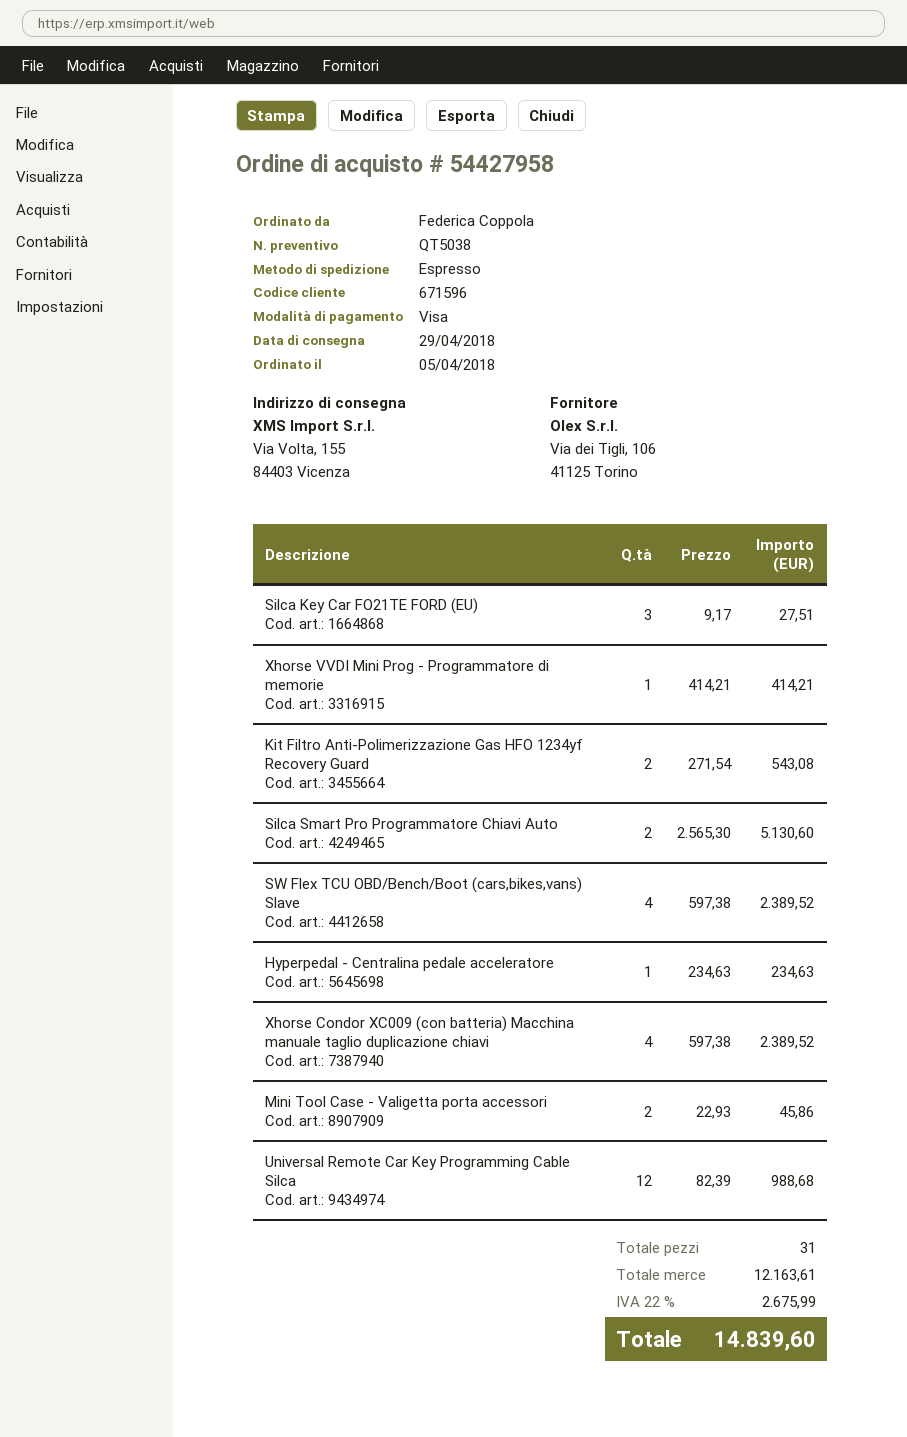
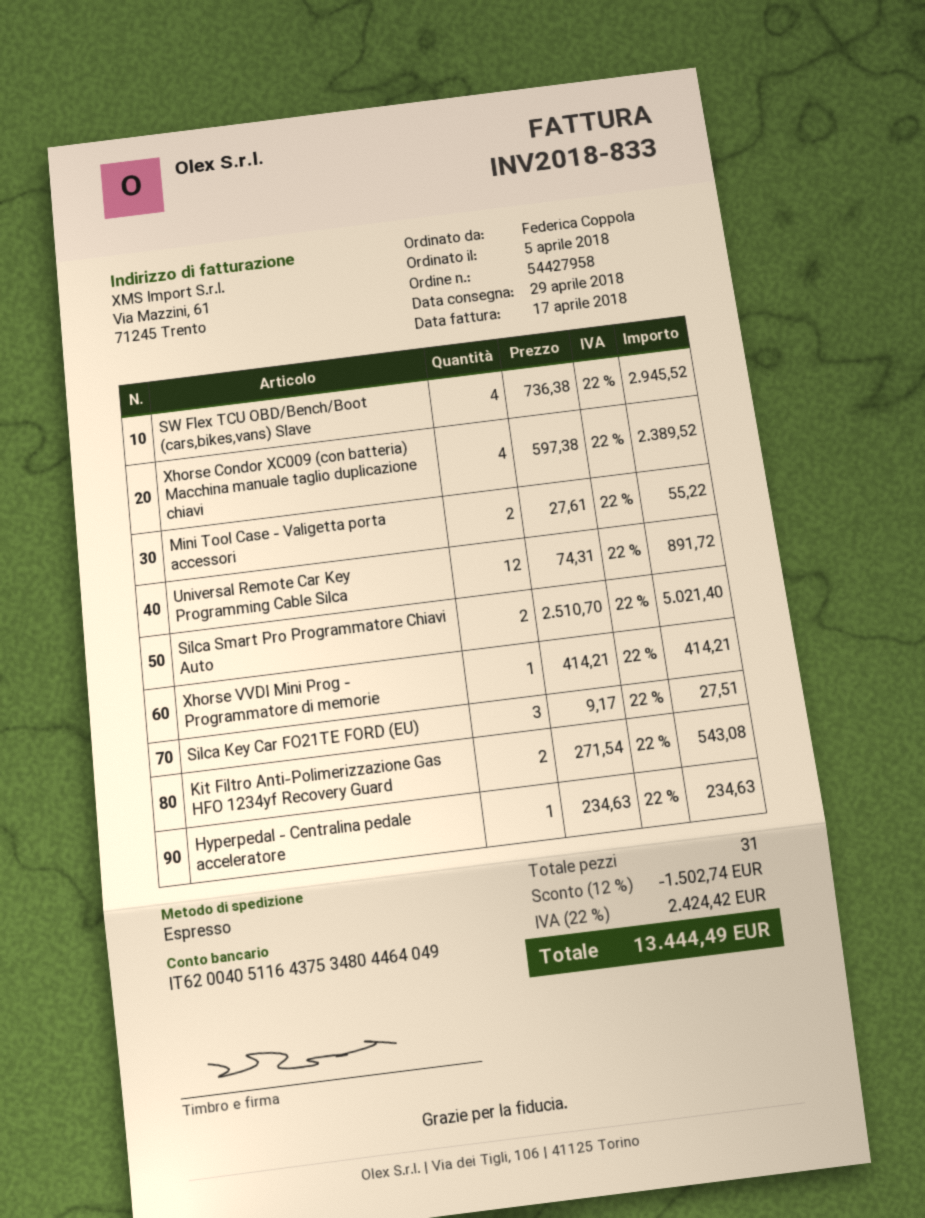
Silca Smart Pro Programmatore Chiavi Auto: 2 x 2565.30 = 5130.60 -> 2 x 2510.70 = 5021.40
SW Flex TCU OBD/Bench/Boot (cars,bikes,vans) Slave: 4 x 597.38 = 2389.52 -> 4 x 736.38 = 2945.52
Mini Tool Case - Valigetta porta accessori: 2 x 22.93 = 45.86 -> 2 x 27.61 = 55.22
Universal Remote Car Key Programming Cable Silca: 12 x 82.39 = 988.68 -> 12 x 74.31 = 891.72
discount: none -> 12% = 1502.74
tax: 22% = 2675.99 -> 22% = 2424.42
total: 14839.60 -> 13444.49

